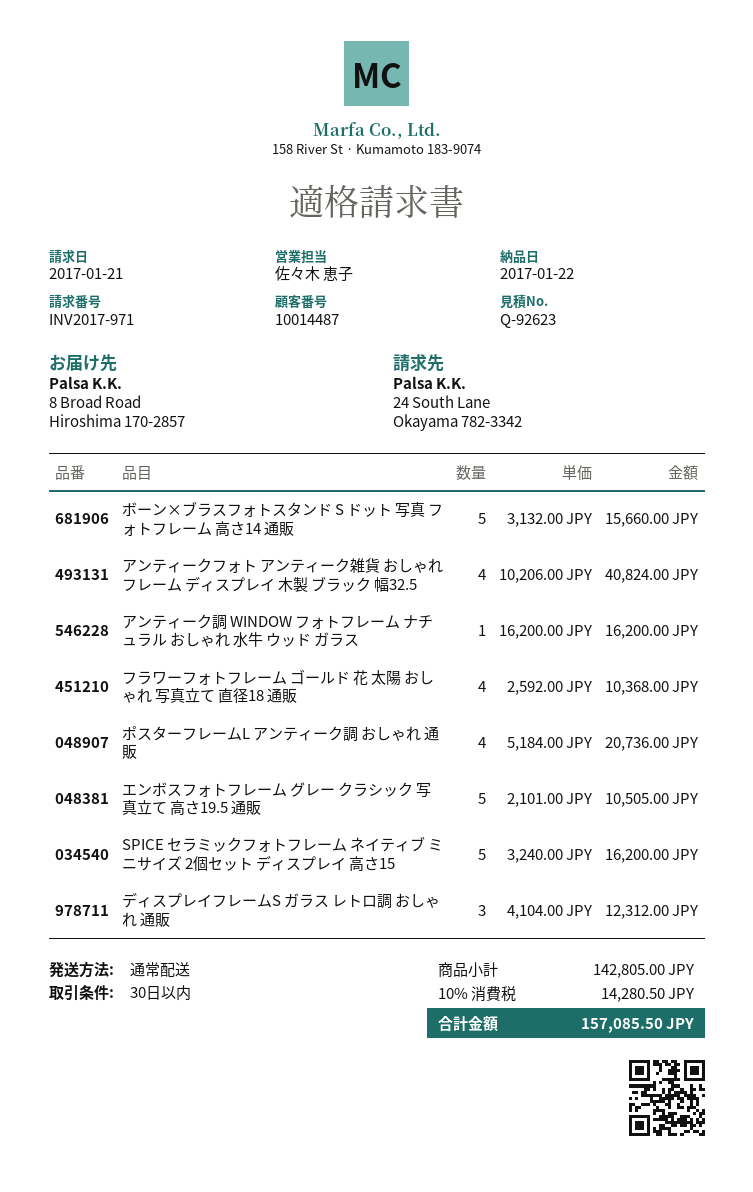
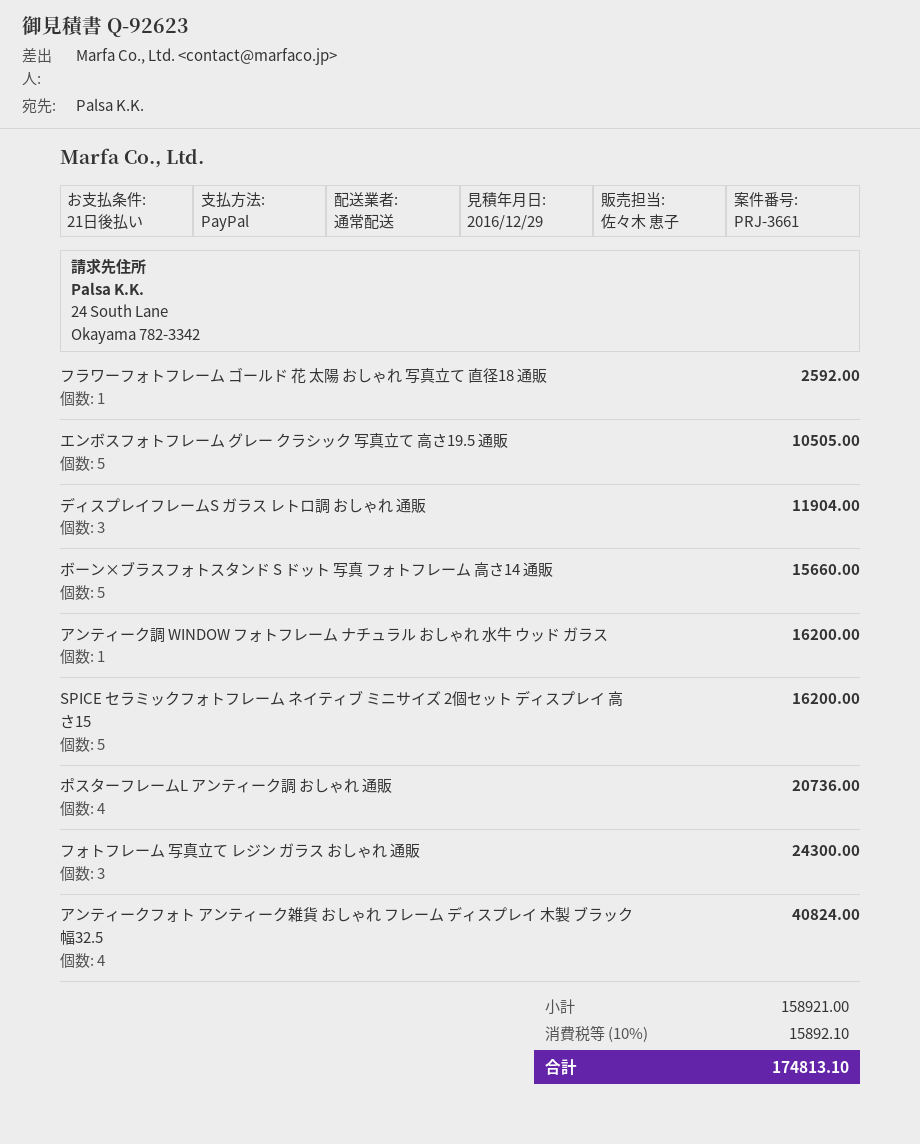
payment terms: 30 days -> 21 days
フラワーフォトフレーム ゴールド 花 太陽 おしゃれ 写真立て 直径18 通販: 4 for 10368.00 -> 1 for 2592.00
ディスプレイフレームS ガラス レトロ調 おしゃれ 通販: 3 for 12312.00 -> 3 for 11904.00
フォトフレーム 写真立て レジン ガラス おしゃれ 通販: none -> 3 for 24300.00
subtotal: 142805.00 -> 158921.00
tax: 10% = 14280.50 -> 10% = 15892.10
total: 157085.50 -> 174813.10

